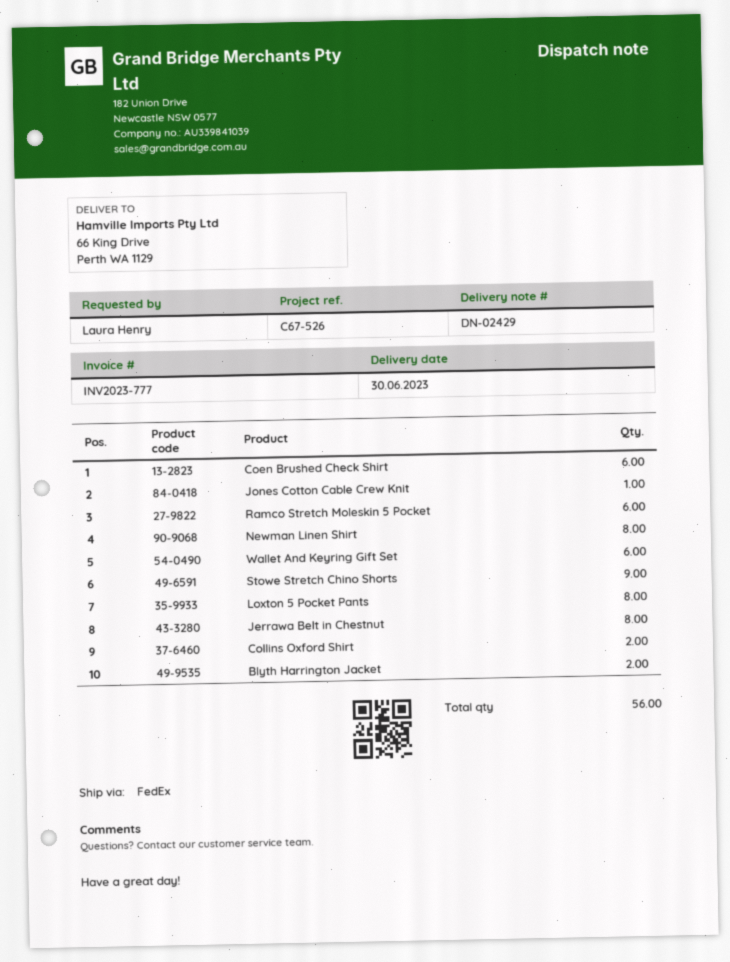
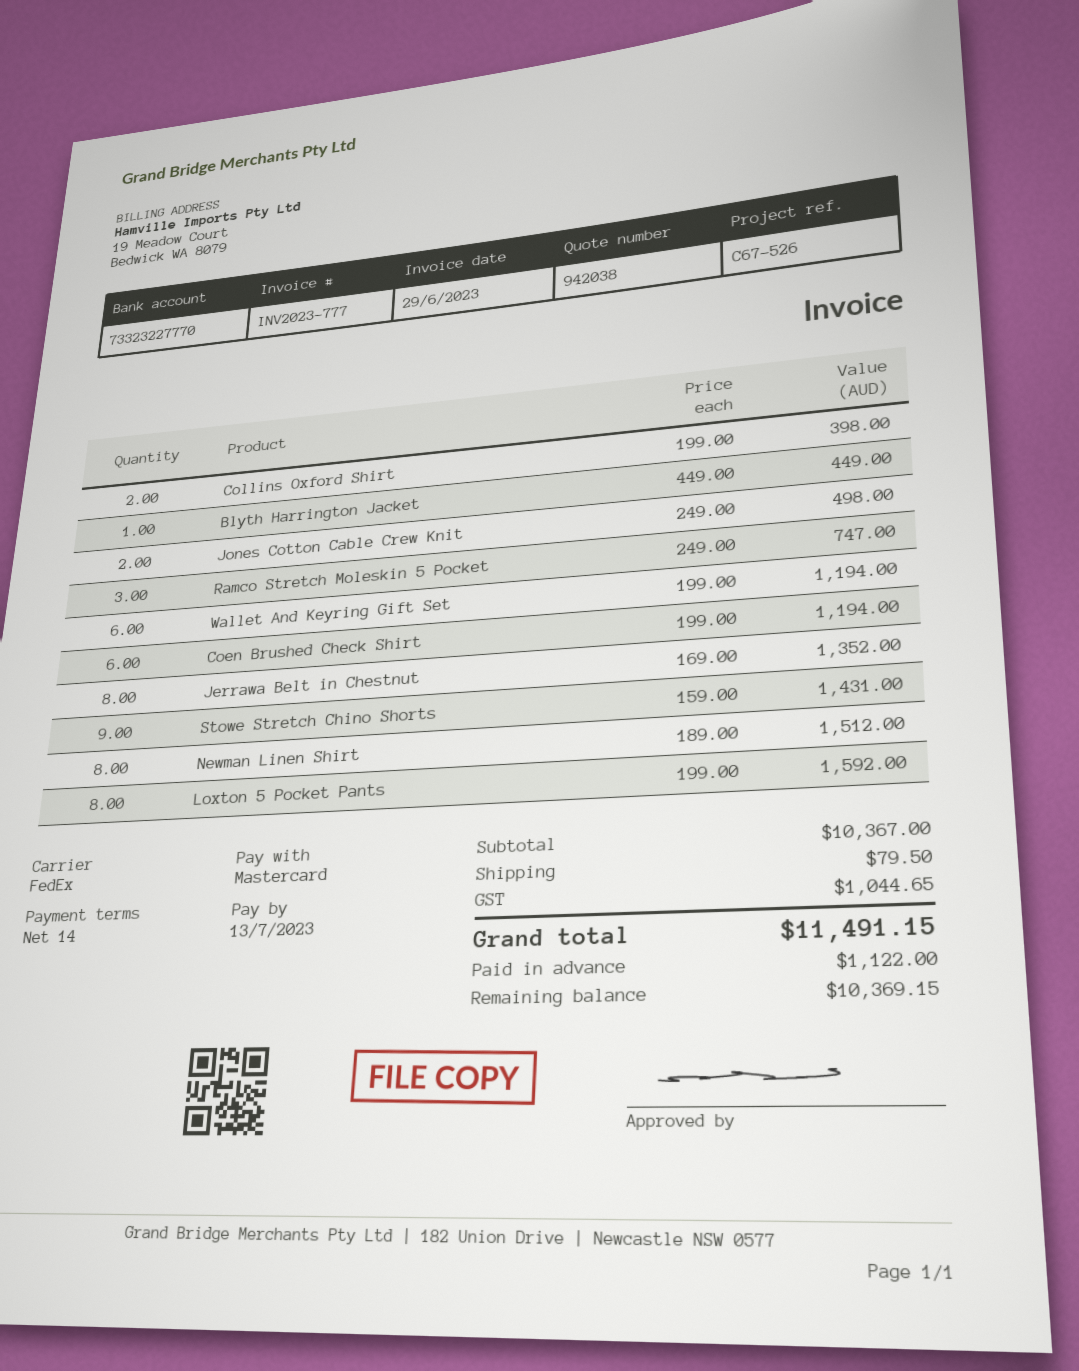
Jones Cotton Cable Crew Knit: 1 -> 2
Ramco Stretch Moleskin 5 Pocket: 6 -> 3
Blyth Harrington Jacket: 2 -> 1

